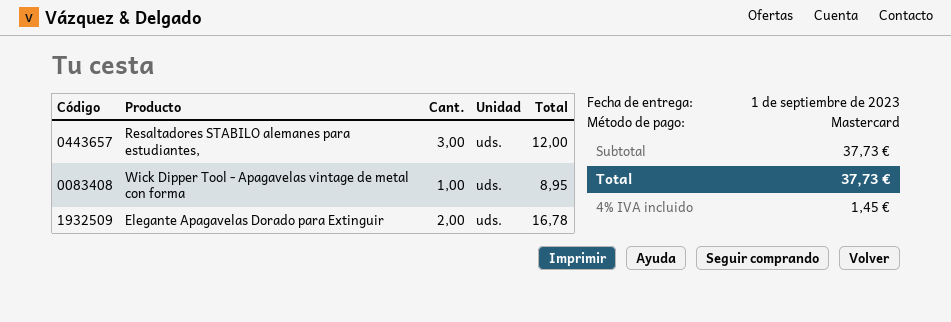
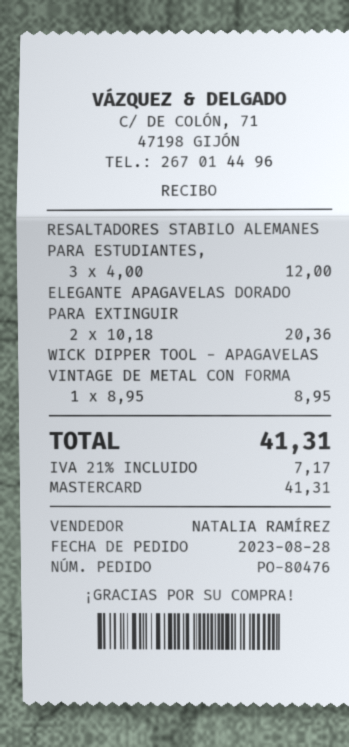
Elegante Apagavelas Dorado para Extinguir: 2 for 16.78 -> 2 for 20.36
tax: 4% = 1.45 -> 21% = 7.17
total: 37.73 -> 41.31

